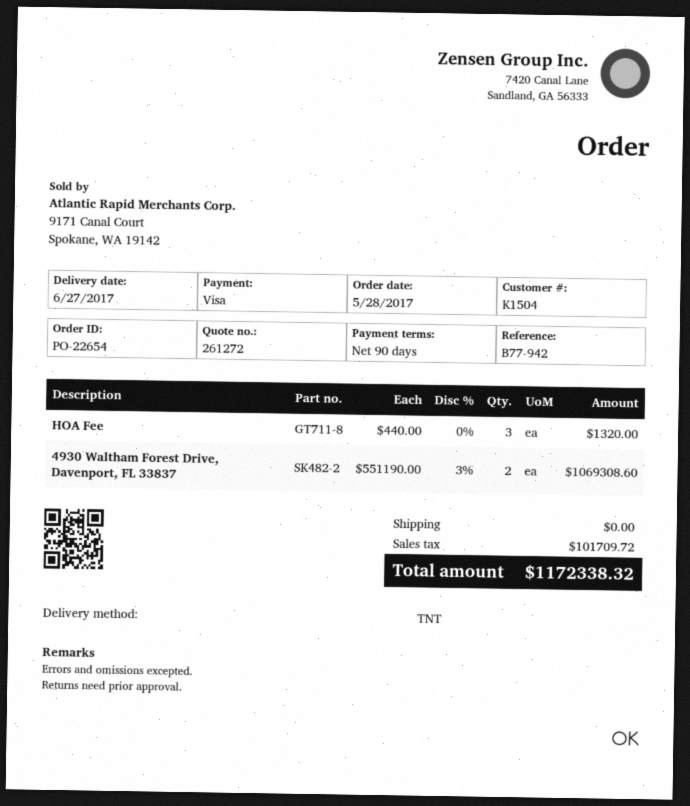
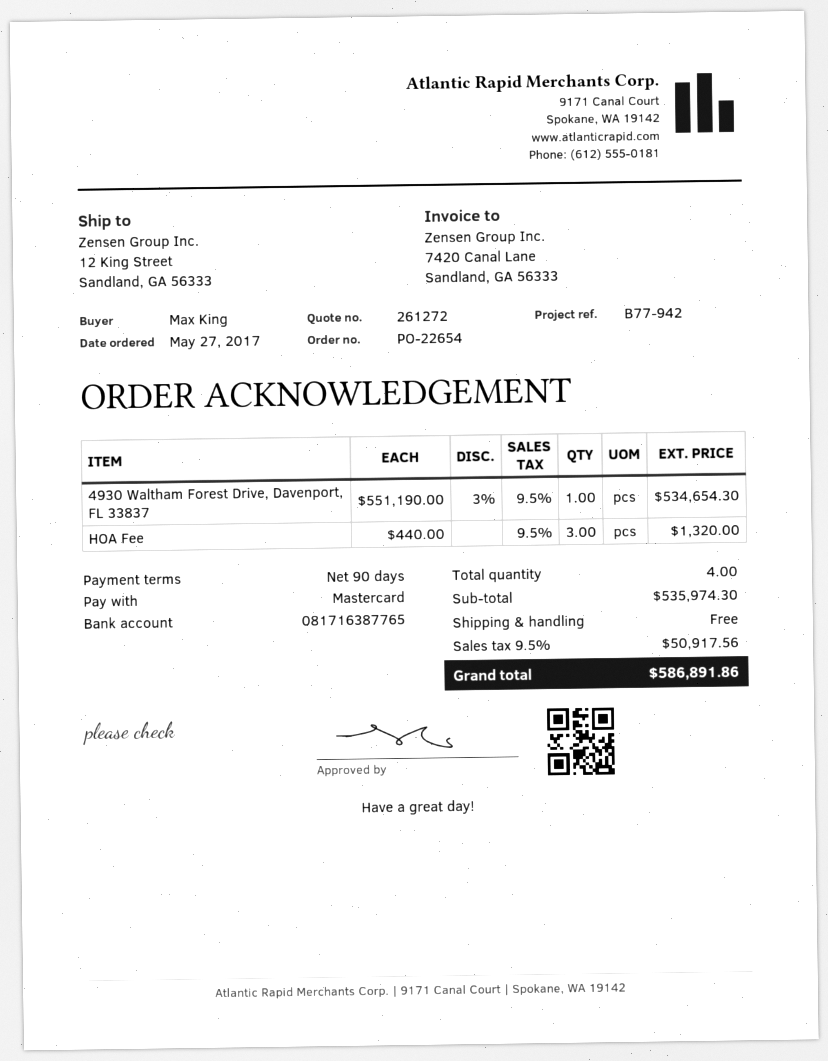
order date: 2017-05-28 -> 2017-05-27
payment method: Visa -> Mastercard
4930 Waltham Forest Drive, Davenport, FL 33837: 2 x 551190.00 - 3% = 1069308.60 -> 1 x 551190.00 - 3% = 534654.30
tax: 101709.72 -> 50917.56
total: 1172338.32 -> 586891.86

